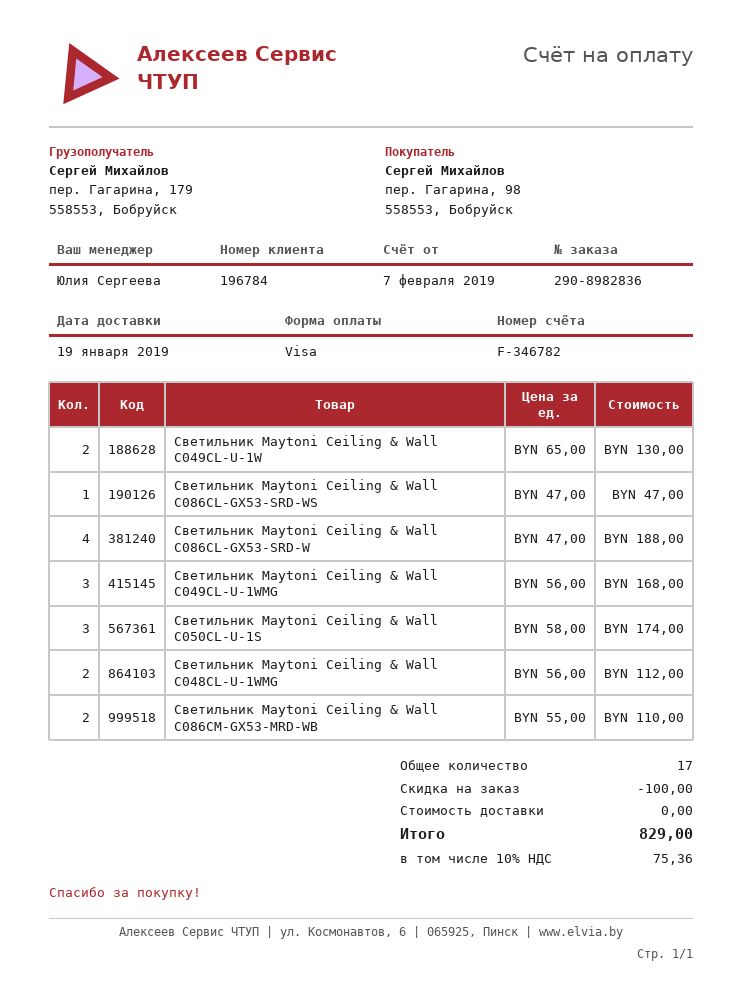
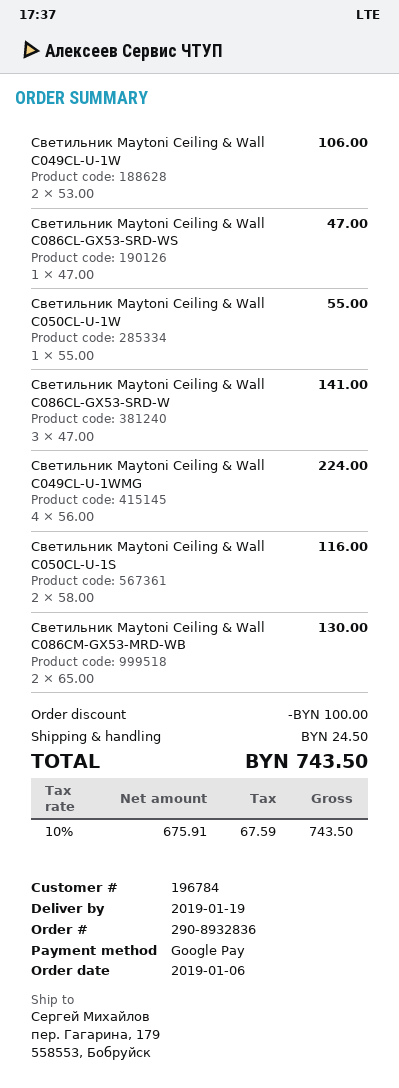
order number: 290-8982836 -> 290-8932836
payment method: Visa -> Google Pay
Светильник Maytoni Ceiling & Wall C049CL-U-1W: 2 x 65.00 = 130.00 -> 2 x 53.00 = 106.00
Светильник Maytoni Ceiling & Wall C086CL-GX53-SRD-W: 4 x 47.00 = 188.00 -> 3 x 47.00 = 141.00
Светильник Maytoni Ceiling & Wall C049CL-U-1WMG: 3 x 56.00 = 168.00 -> 4 x 56.00 = 224.00
Светильник Maytoni Ceiling & Wall C050CL-U-1S: 3 x 58.00 = 174.00 -> 2 x 58.00 = 116.00
Светильник Maytoni Ceiling & Wall C048CL-U-1WMG: 2 x 56.00 = 112.00 -> none
Светильник Maytoni Ceiling & Wall C086CM-GX53-MRD-WB: 2 x 55.00 = 110.00 -> 2 x 65.00 = 130.00
Светильник Maytoni Ceiling & Wall C050CL-U-1W: none -> 1 x 55.00 = 55.00
shipping: 0.00 -> 24.50
tax: 10% = 75.36 -> 10% = 67.59
total: 829.00 -> 743.50

